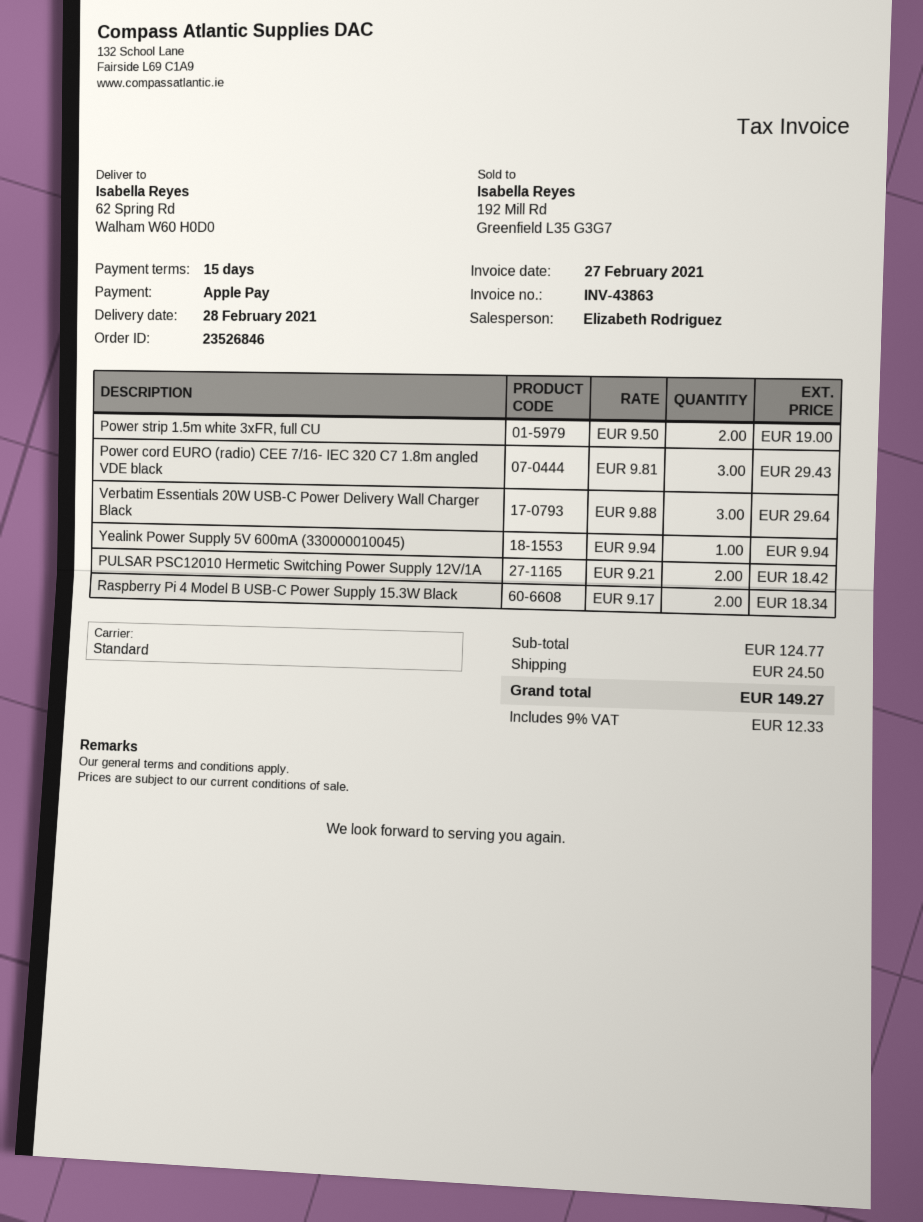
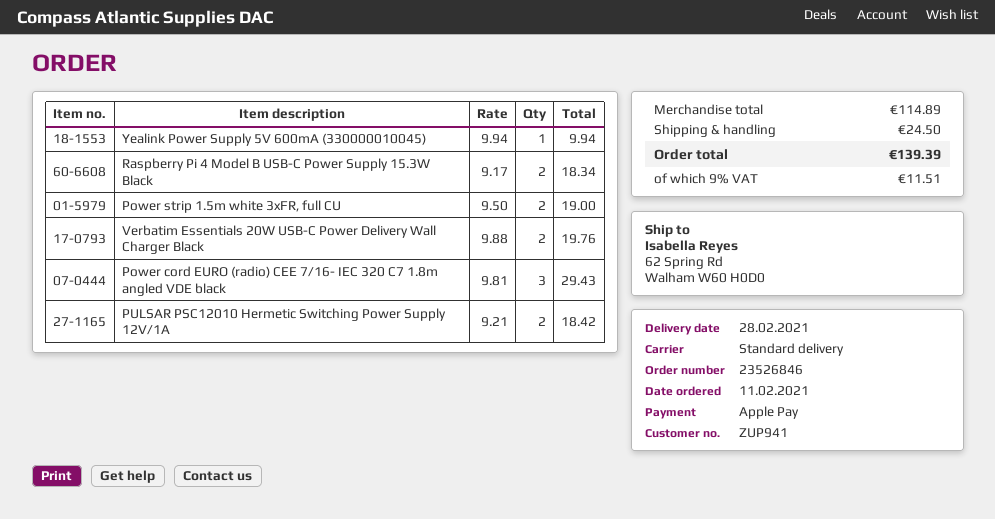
Verbatim Essentials 20W USB-C Power Delivery Wall Charger Black: 3 x 9.88 = 29.64 -> 2 x 9.88 = 19.76
subtotal: 124.77 -> 114.89
tax: 9% = 12.33 -> 9% = 11.51
total: 149.27 -> 139.39

